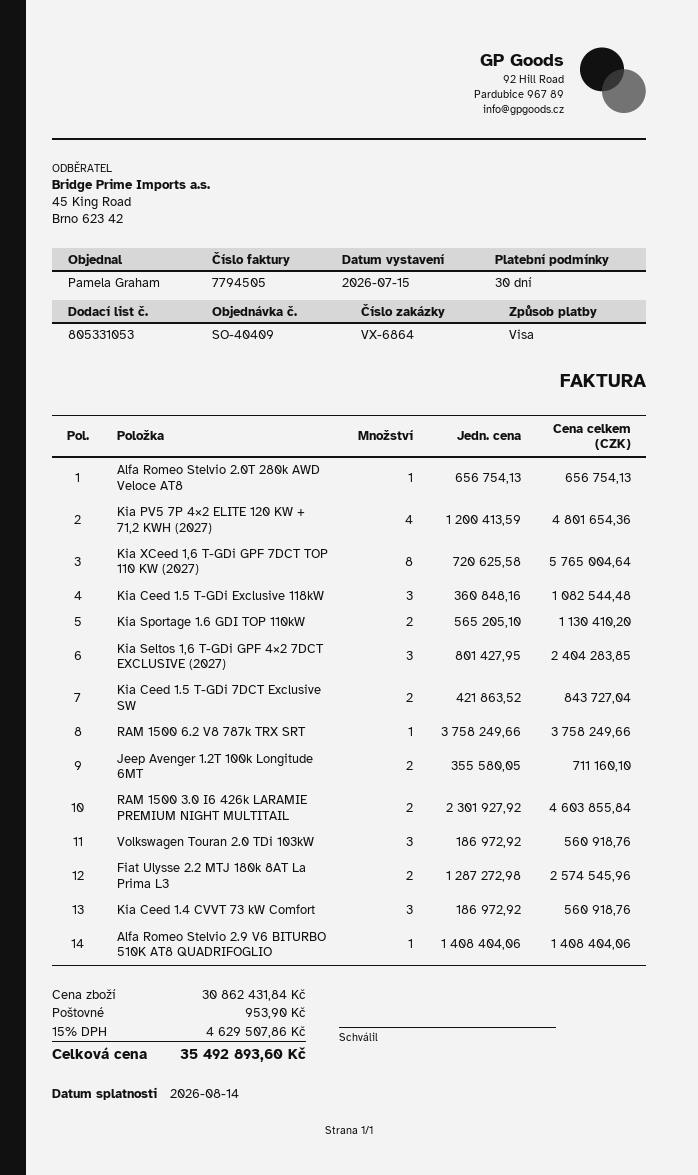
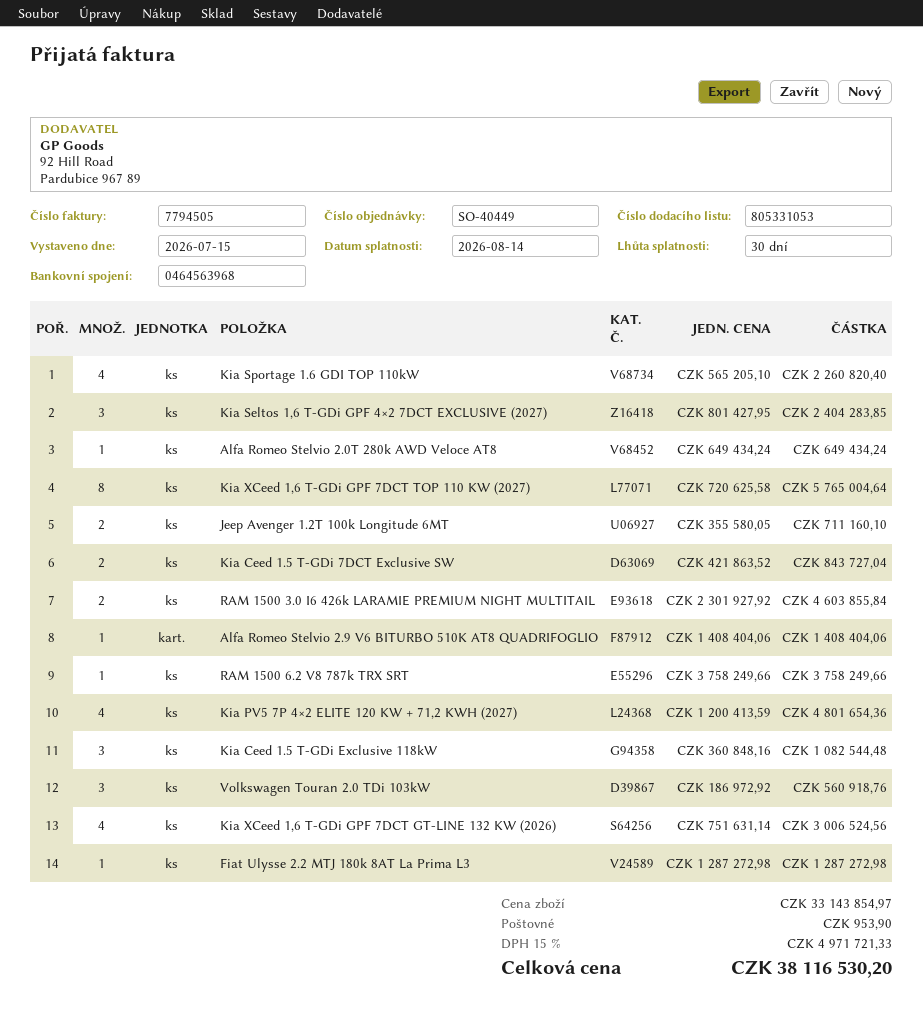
order number: SO-40409 -> SO-40449
Alfa Romeo Stelvio 2.0T 280k AWD Veloce AT8: 1 x 656754.13 = 656754.13 -> 1 x 649434.24 = 649434.24
Kia Sportage 1.6 GDI TOP 110kW: 2 x 565205.10 = 1130410.20 -> 4 x 565205.10 = 2260820.40
Fiat Ulysse 2.2 MTJ 180k 8AT La Prima L3: 2 x 1287272.98 = 2574545.96 -> 1 x 1287272.98 = 1287272.98
Kia Ceed 1.4 CVVT 73 kW Comfort: 3 x 186972.92 = 560918.76 -> none
Kia XCeed 1,6 T-GDi GPF 7DCT GT-LINE 132 KW (2026): none -> 4 x 751631.14 = 3006524.56
subtotal: 30862431.84 -> 33143854.97
tax: 15% = 4629507.86 -> 15% = 4971721.33
total: 35492893.60 -> 38116530.20

